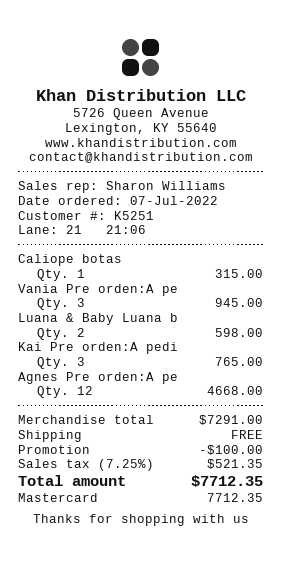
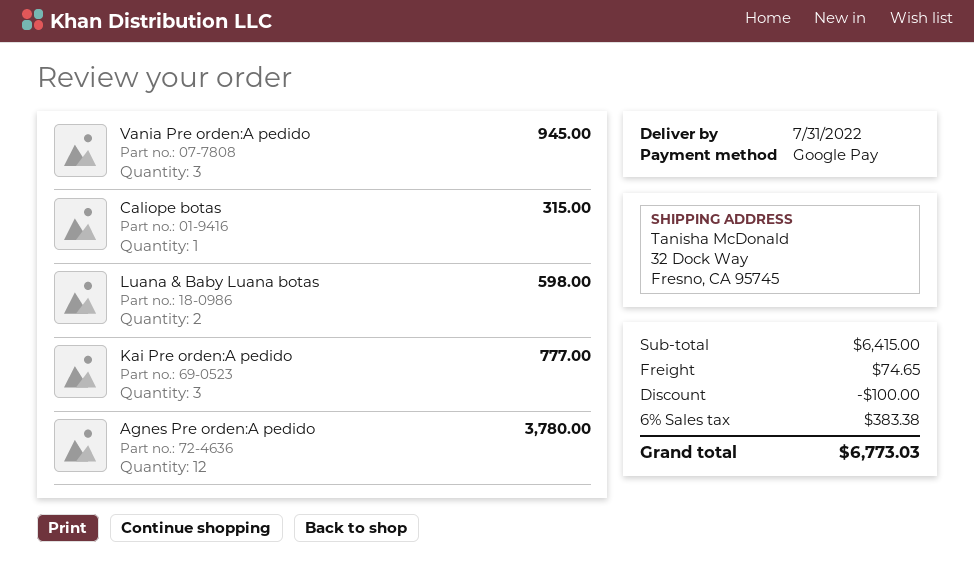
payment method: Mastercard -> Google Pay
Kai Pre orden:A pedi: 3 for 765.00 -> 3 for 777.00
Agnes Pre orden:A pe: 12 for 4668.00 -> 12 for 3780.00
subtotal: 7291.00 -> 6415.00
shipping: 0.00 -> 74.65
tax: 7.25% = 521.35 -> 6% = 383.38
total: 7712.35 -> 6773.03

